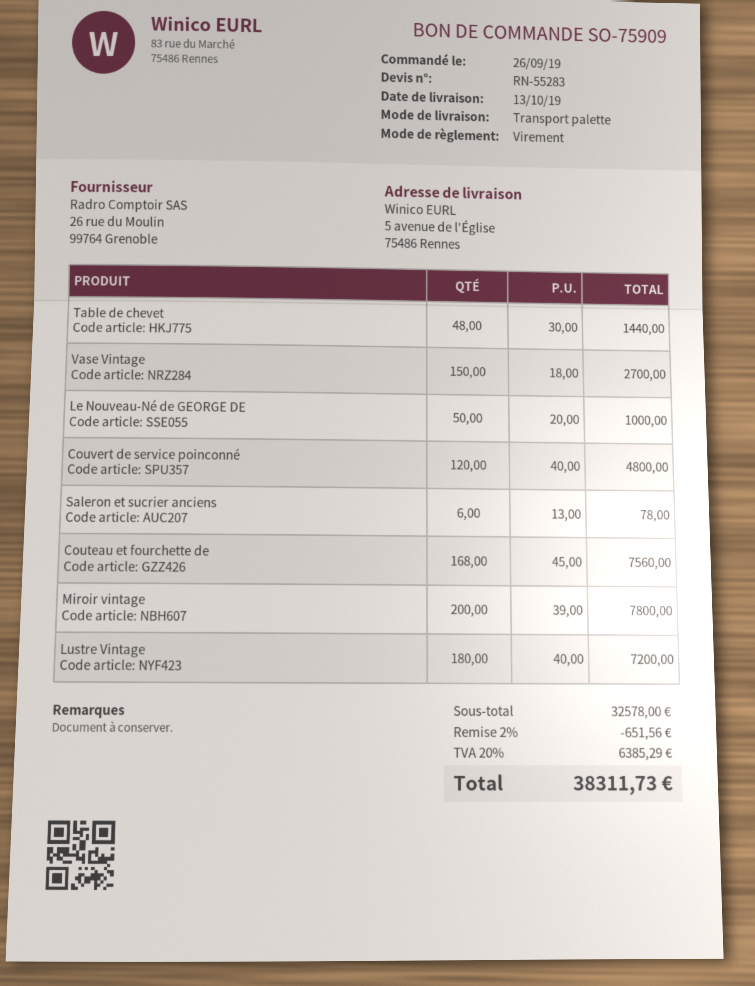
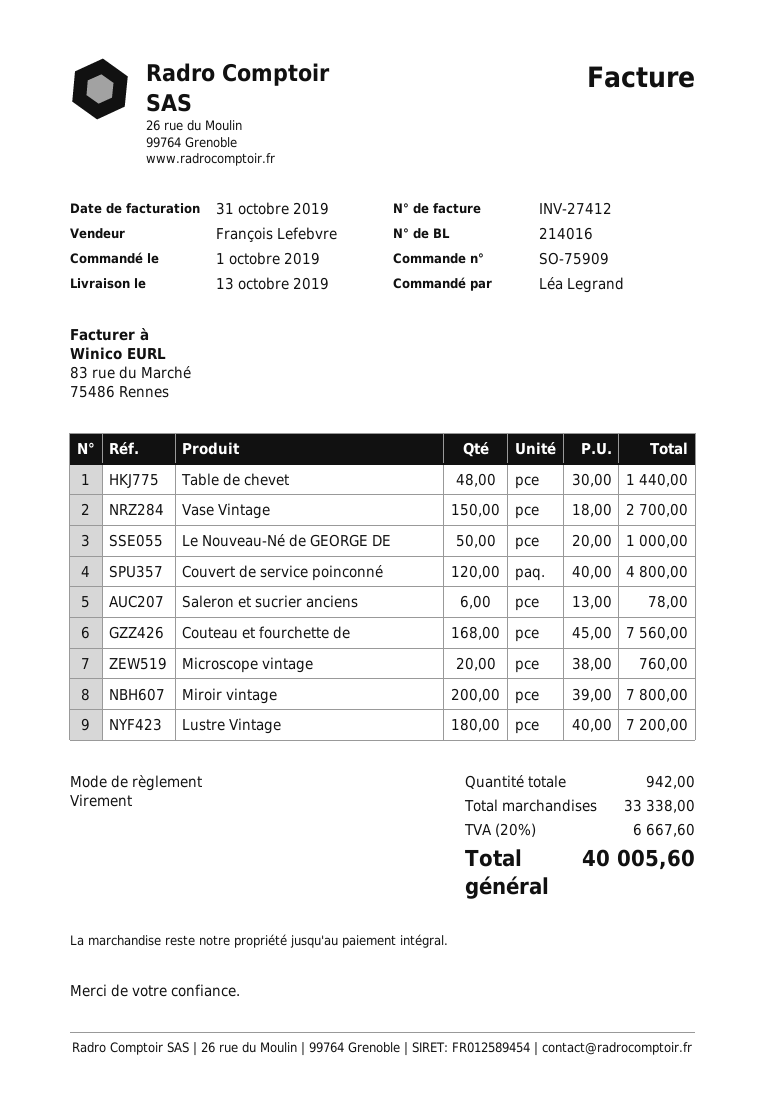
order date: 2019-09-26 -> 2019-10-01
Microscope vintage: none -> 20 x 38.00 = 760.00
subtotal: 32578.00 -> 33338.00
discount: 2% = 651.56 -> none
tax: 20% = 6385.29 -> 20% = 6667.60
total: 38311.73 -> 40005.60

